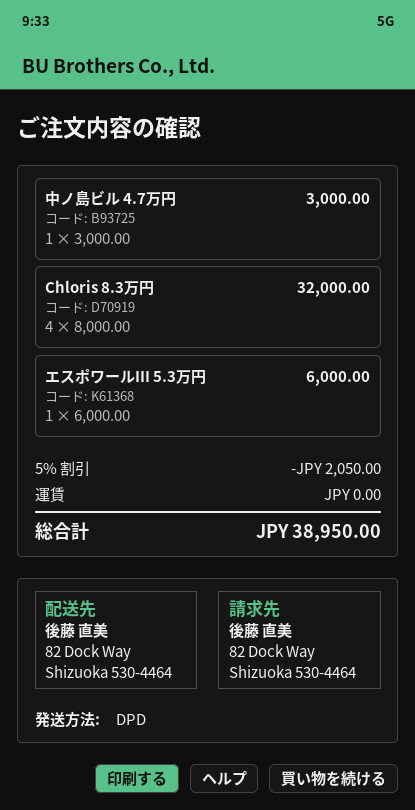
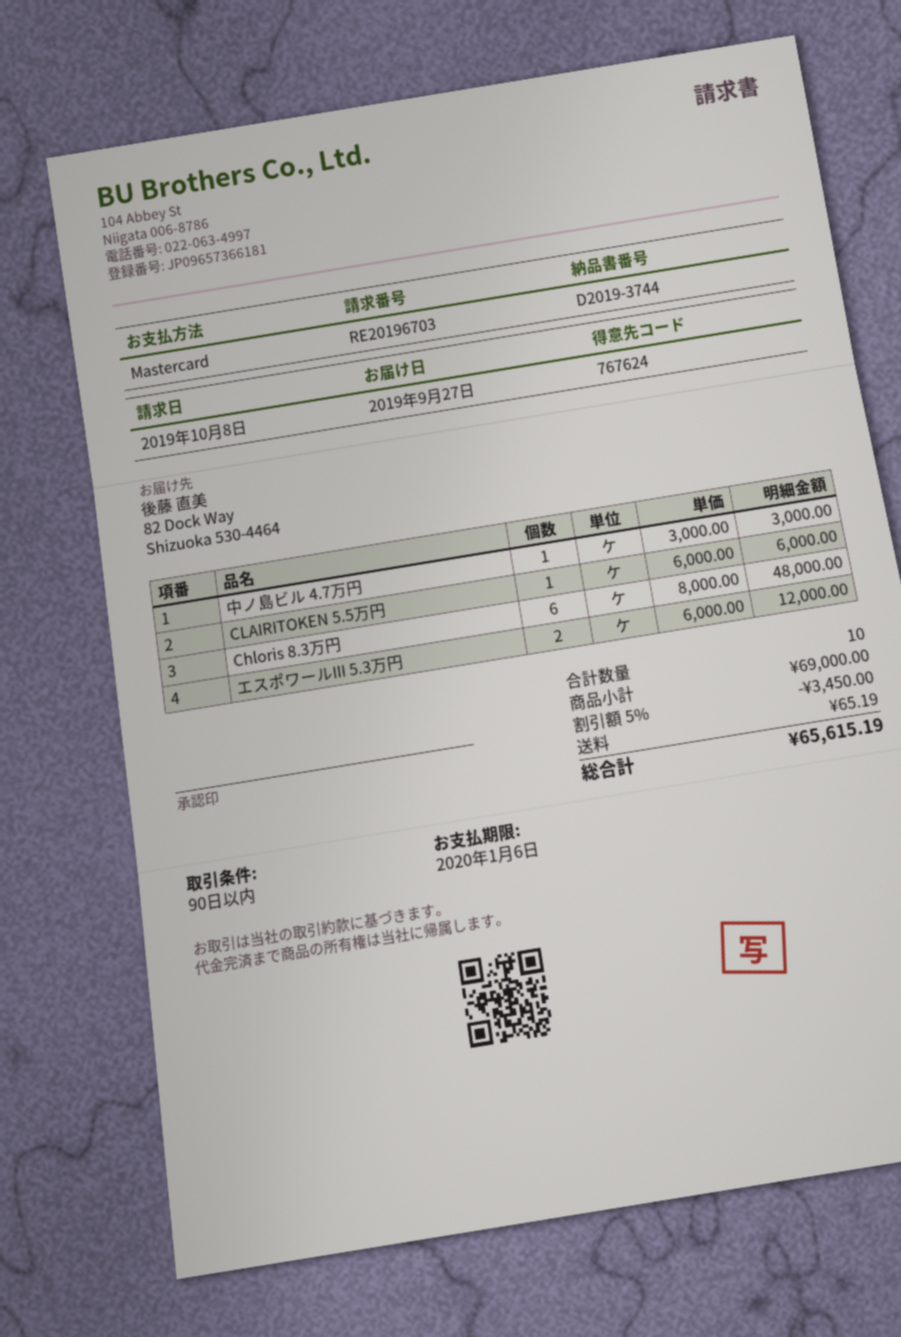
Chloris 8.3万円: 4 x 8000.00 = 32000.00 -> 6 x 8000.00 = 48000.00
エスポワールIII 5.3万円: 1 x 6000.00 = 6000.00 -> 2 x 6000.00 = 12000.00
CLAIRITOKEN 5.5万円: none -> 1 x 6000.00 = 6000.00
discount: 5% = 2050.00 -> 5% = 3450.00
shipping: 0.00 -> 65.19
total: 38950.00 -> 65615.19

